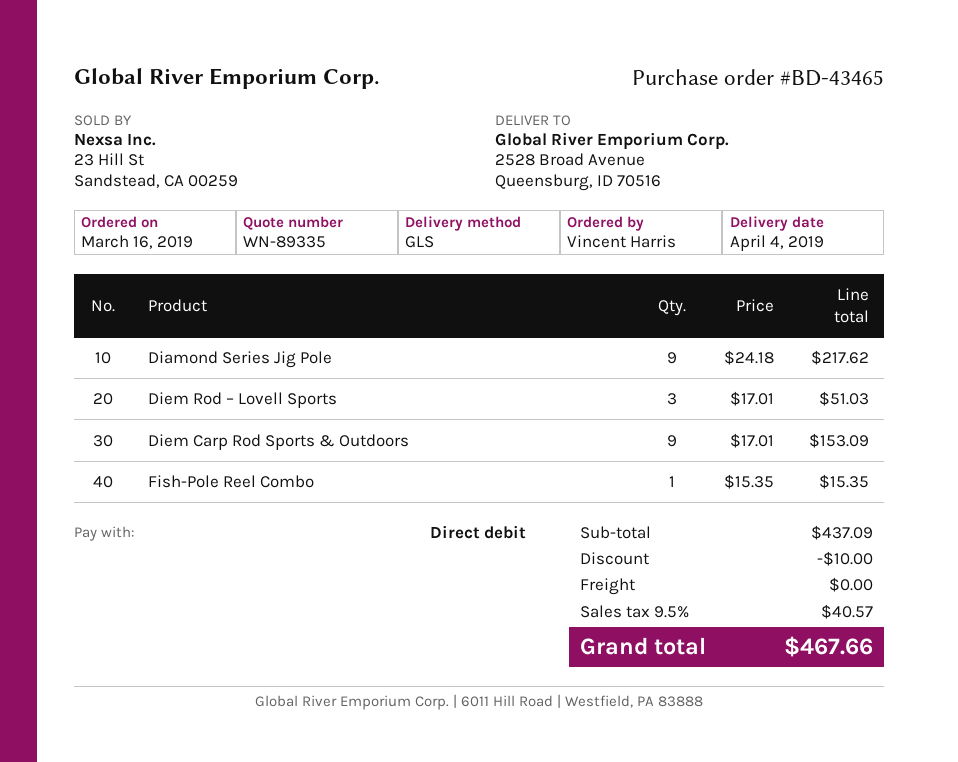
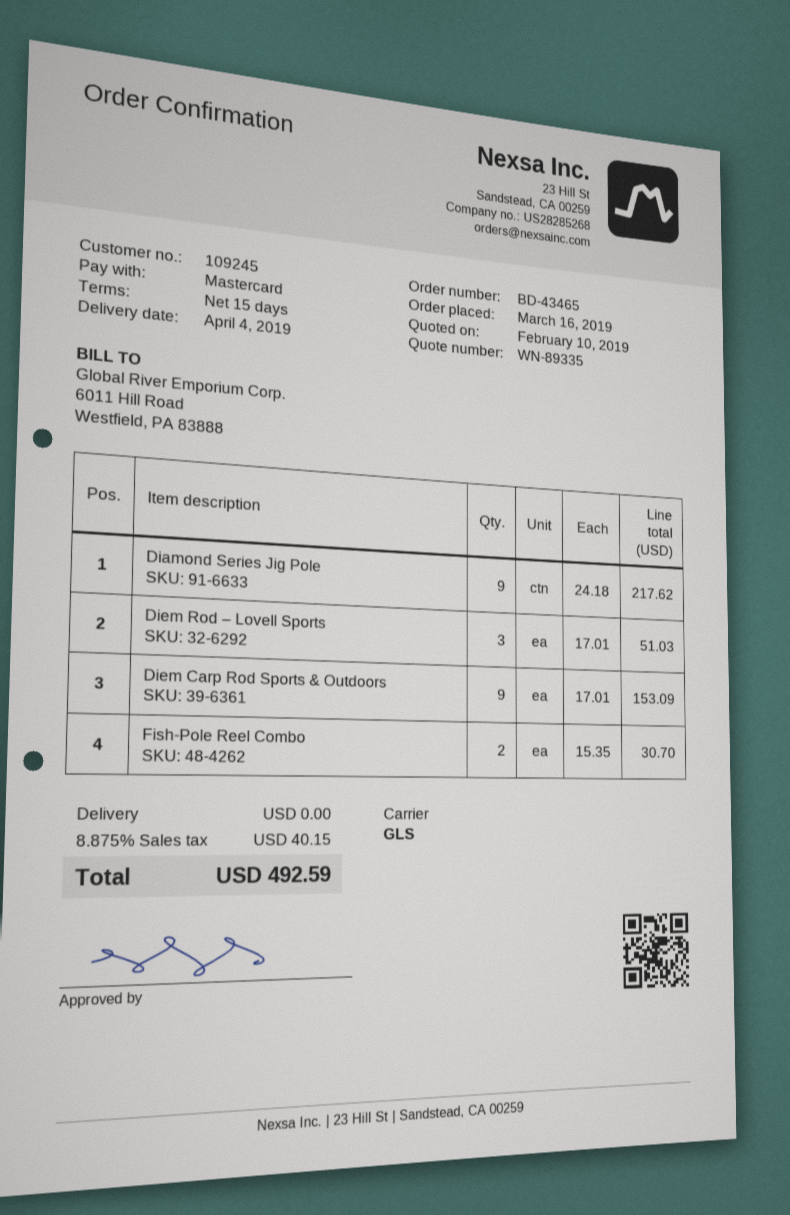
payment method: direct debit -> Mastercard
Fish-Pole Reel Combo: 1 x 15.35 = 15.35 -> 2 x 15.35 = 30.70
discount: 10.00 -> none
tax: 9.5% = 40.57 -> 8.875% = 40.15
total: 467.66 -> 492.59

